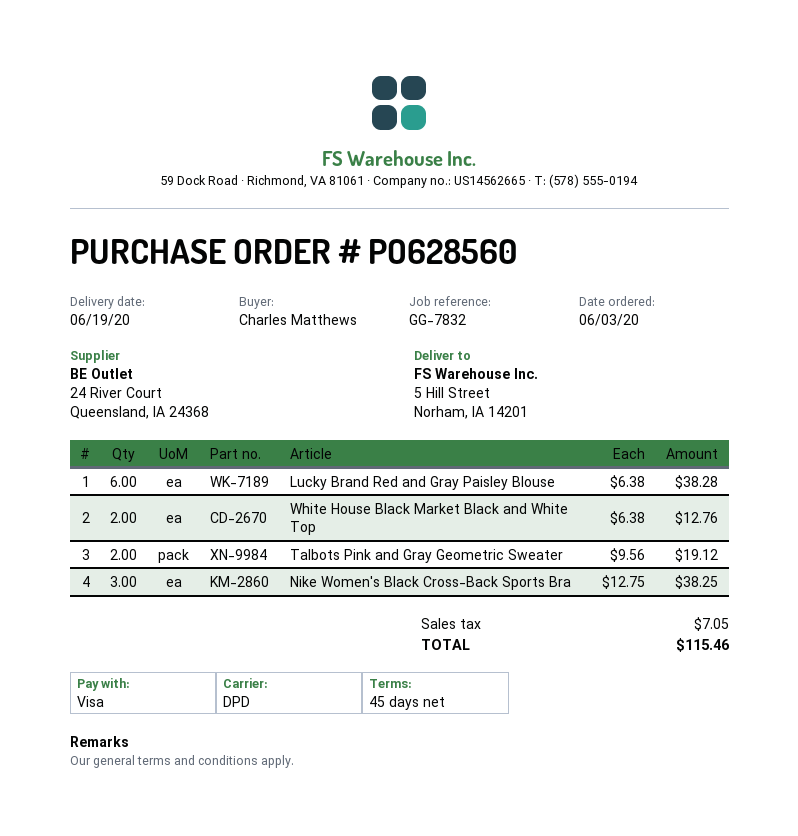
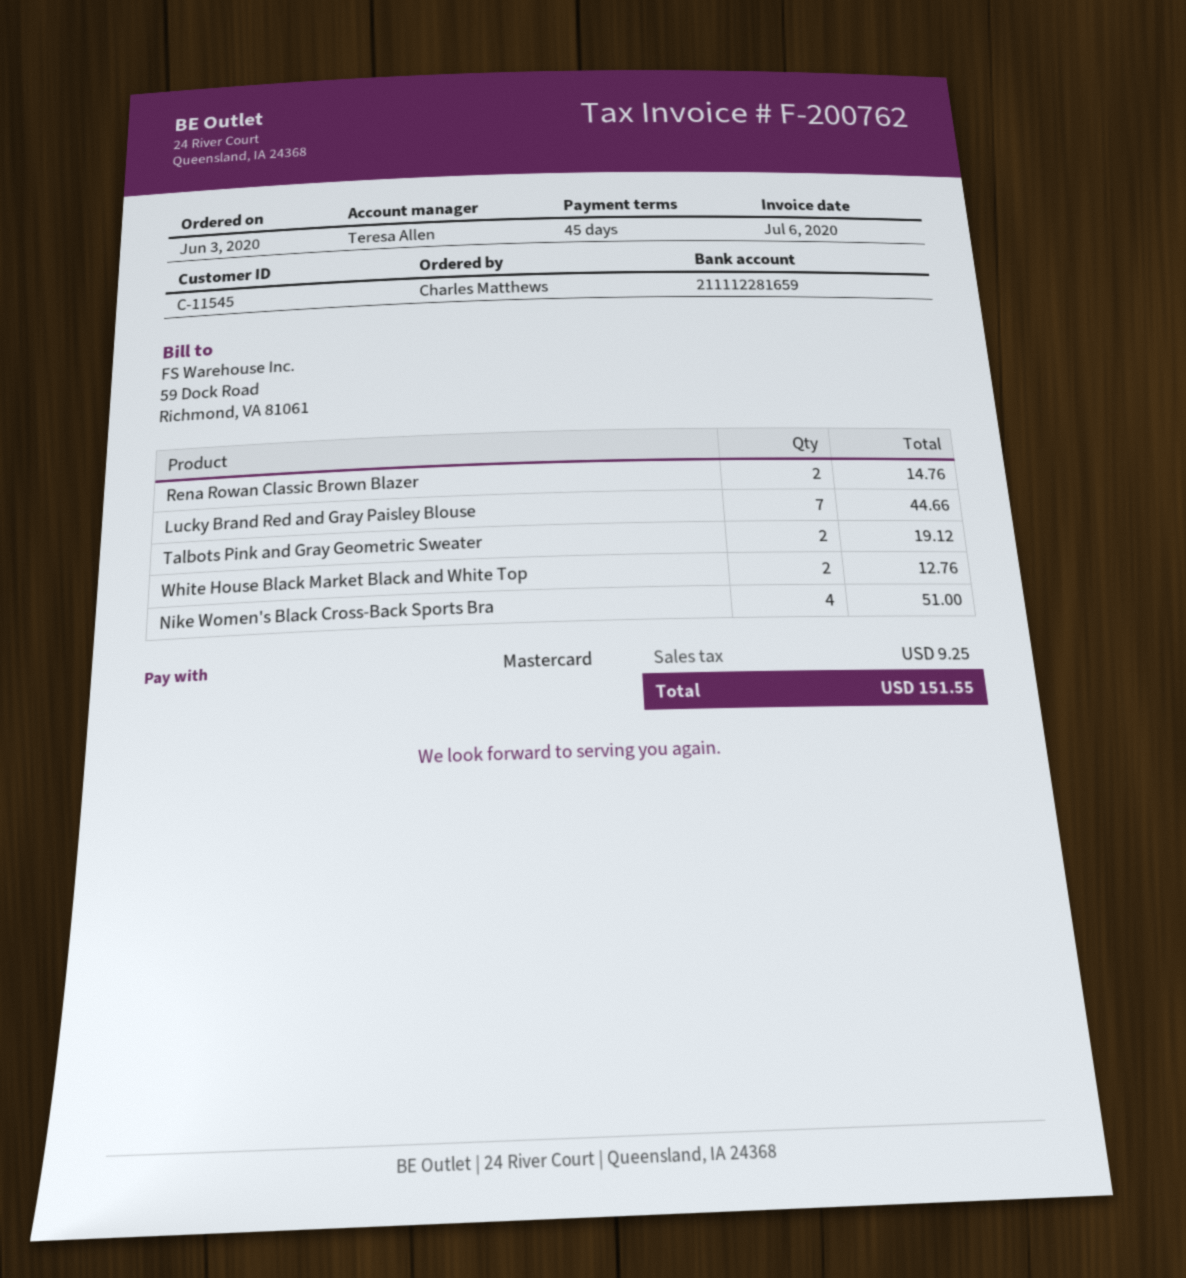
payment method: Visa -> Mastercard
Lucky Brand Red and Gray Paisley Blouse: 6 for 38.28 -> 7 for 44.66
Nike Women's Black Cross-Back Sports Bra: 3 for 38.25 -> 4 for 51.00
Rena Rowan Classic Brown Blazer: none -> 2 for 14.76
tax: 7.05 -> 9.25
total: 115.46 -> 151.55

